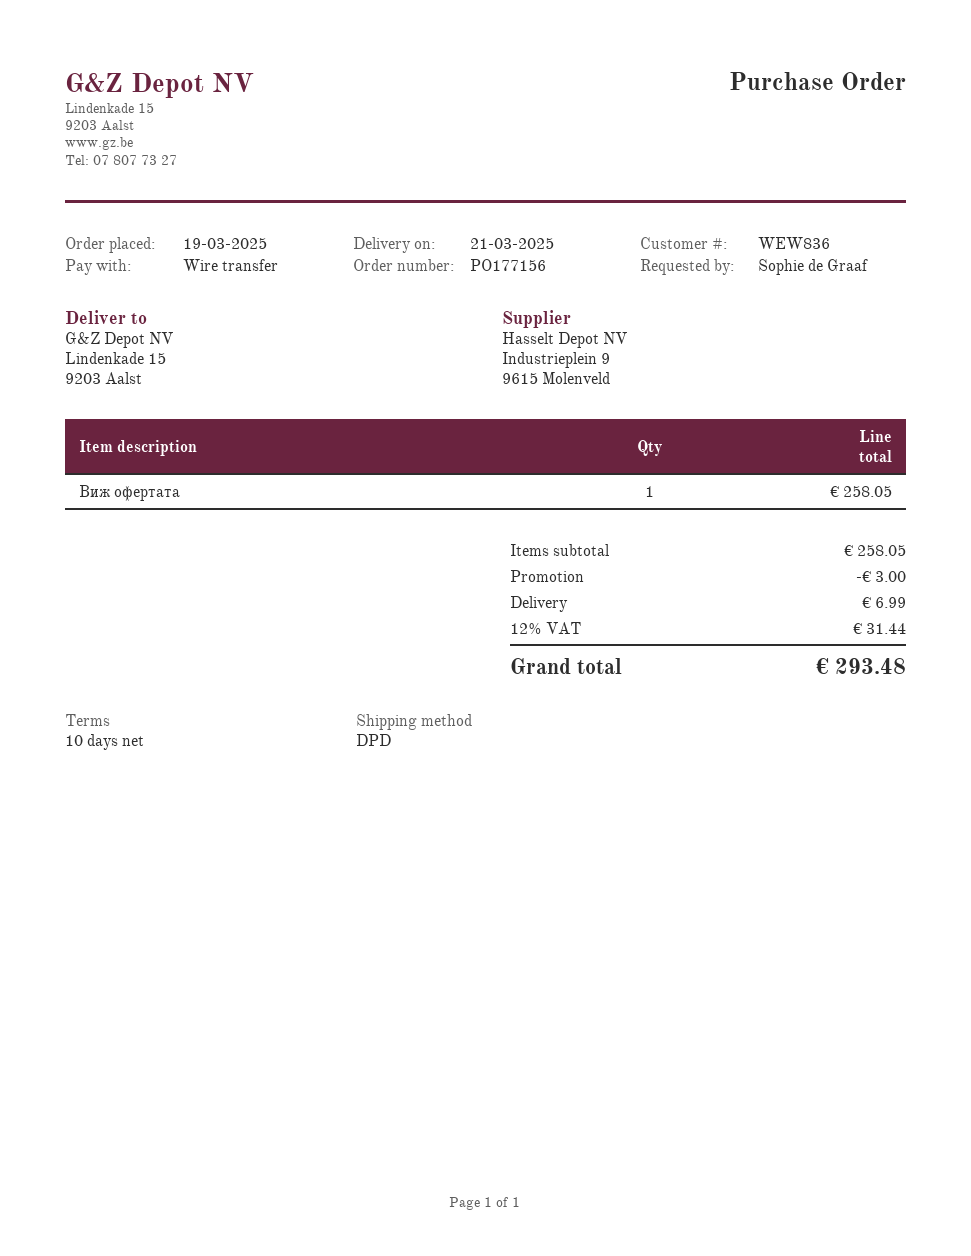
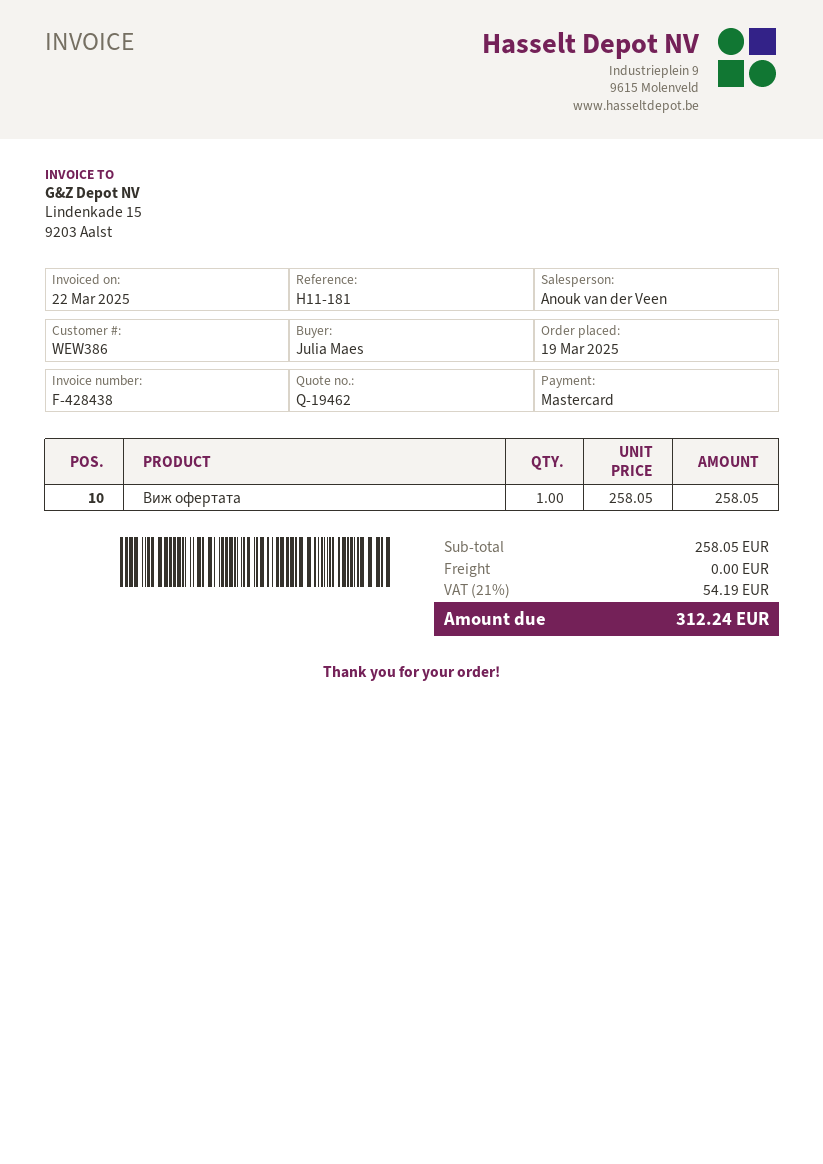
customer number: WEW836 -> WEW386
ordered by: Sophie de Graaf -> Julia Maes
payment method: bank transfer -> Mastercard
discount: 3.00 -> none
shipping: 6.99 -> 0.00
tax: 12% = 31.44 -> 21% = 54.19
total: 293.48 -> 312.24

